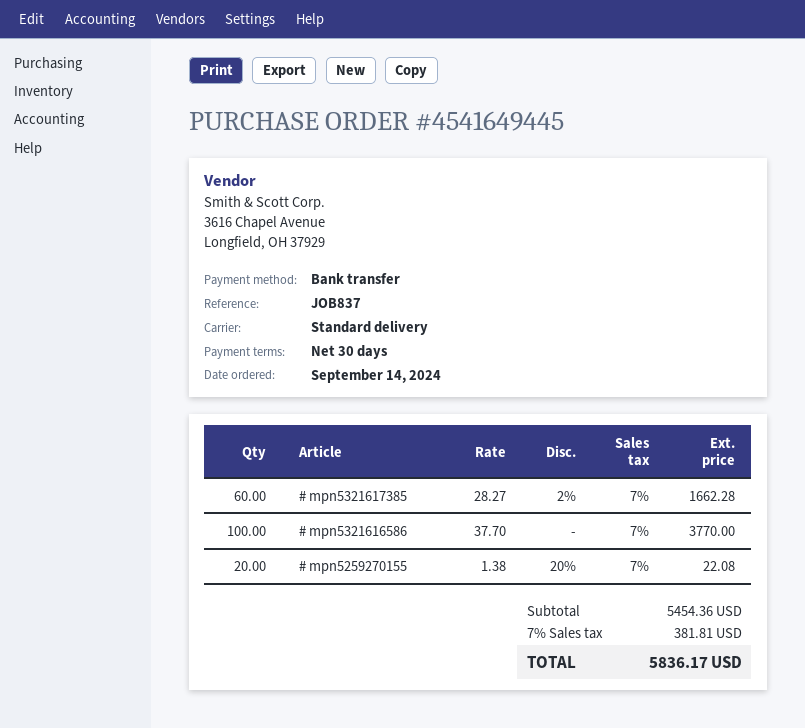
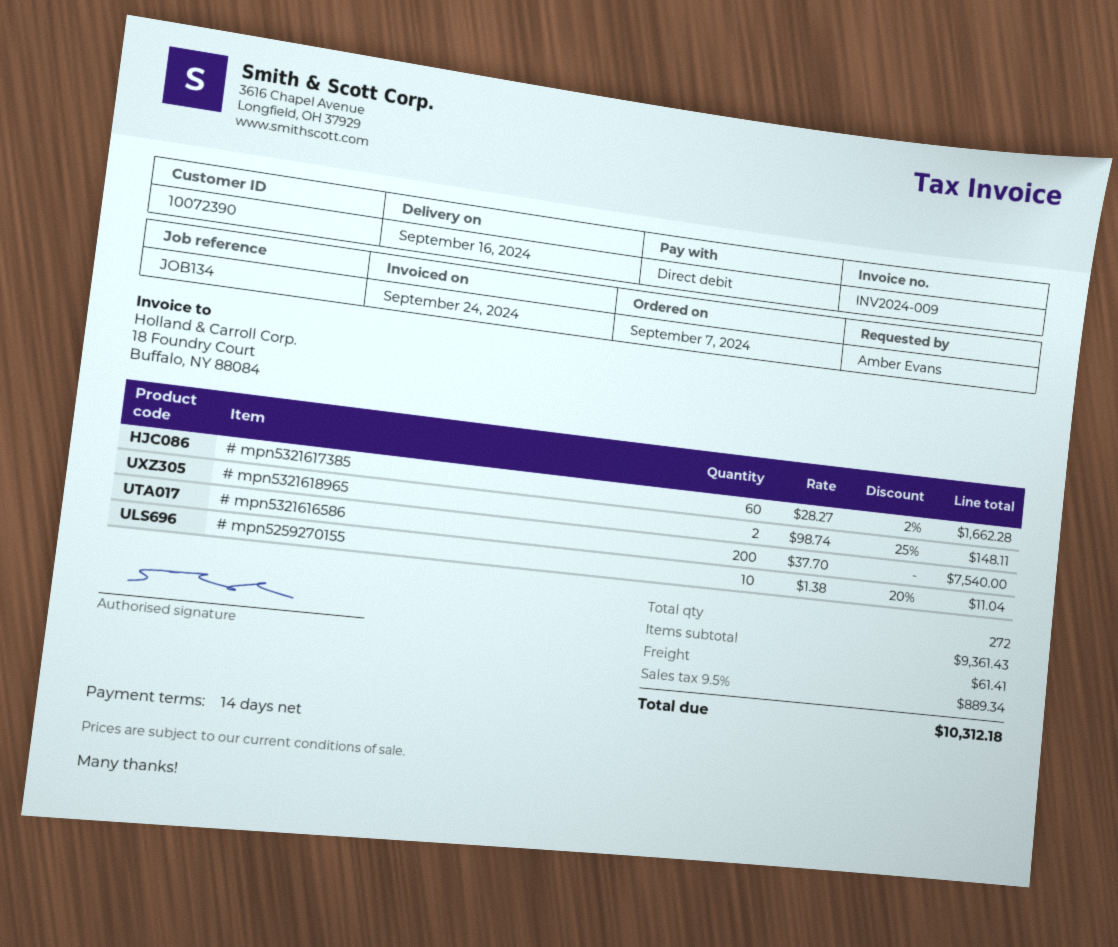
order date: 2024-09-14 -> 2024-09-07
payment terms: 30 days -> 14 days
reference: JOB837 -> JOB134
payment method: bank transfer -> direct debit
# mpn5321616586: 100 x 37.70 = 3770.00 -> 200 x 37.70 = 7540.00
# mpn5259270155: 20 x 1.38 - 20% = 22.08 -> 10 x 1.38 - 20% = 11.04
# mpn5321618965: none -> 2 x 98.74 - 25% = 148.11
subtotal: 5454.36 -> 9361.43
shipping: none -> 61.41
tax: 7% = 381.81 -> 9.5% = 889.34
total: 5836.17 -> 10312.18

